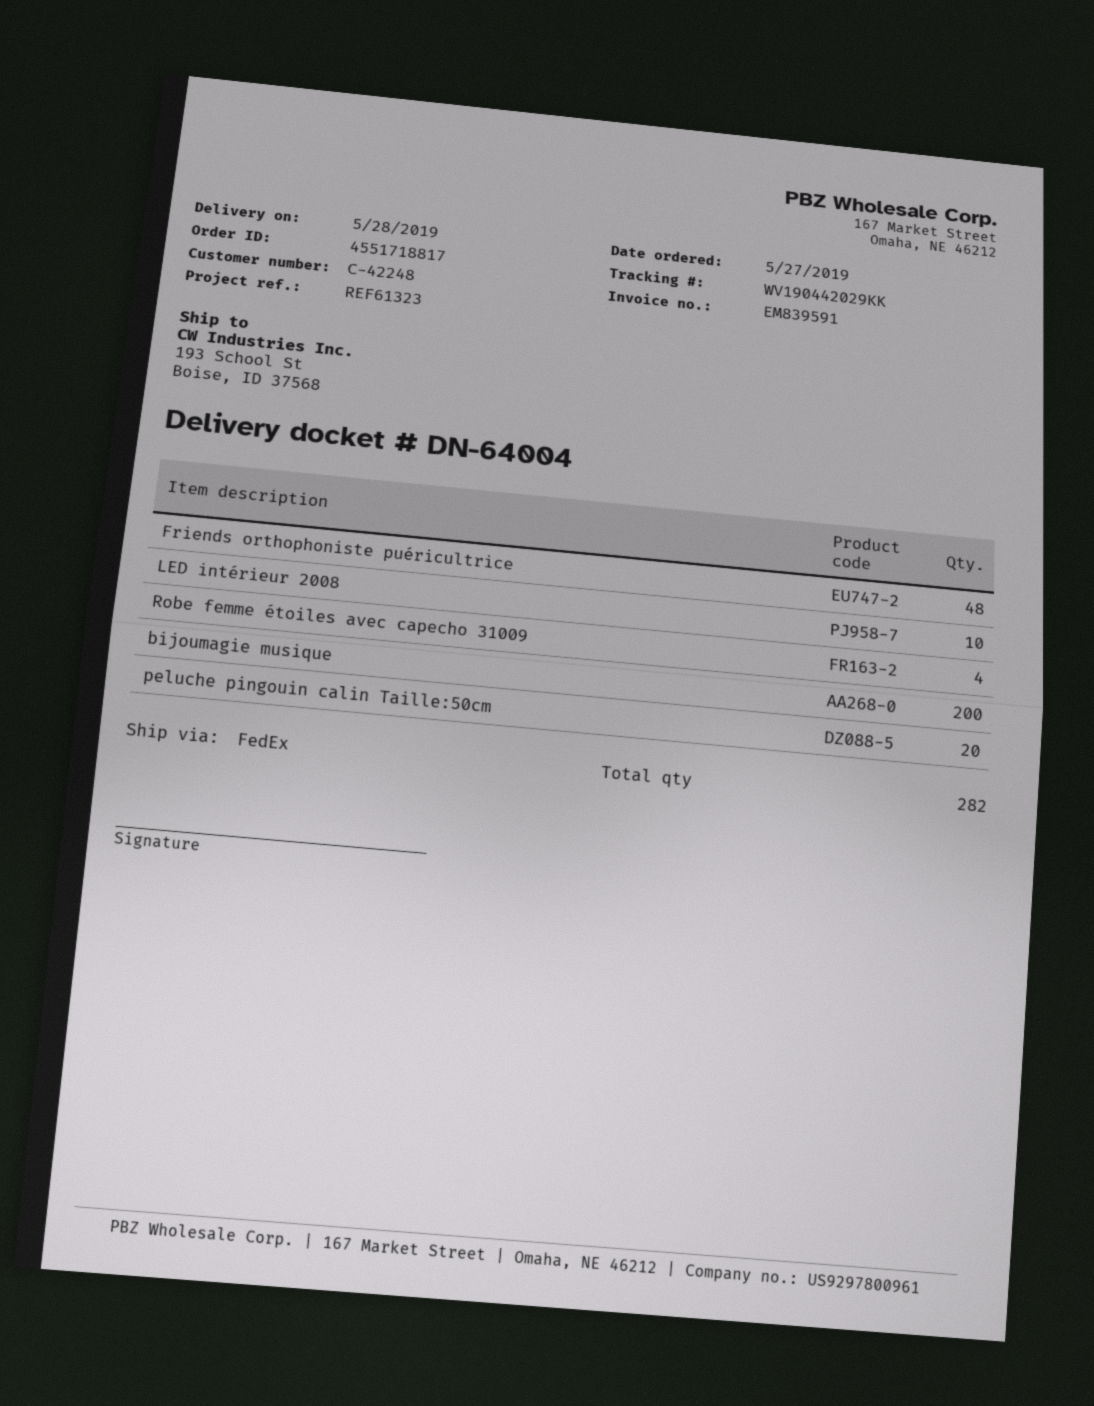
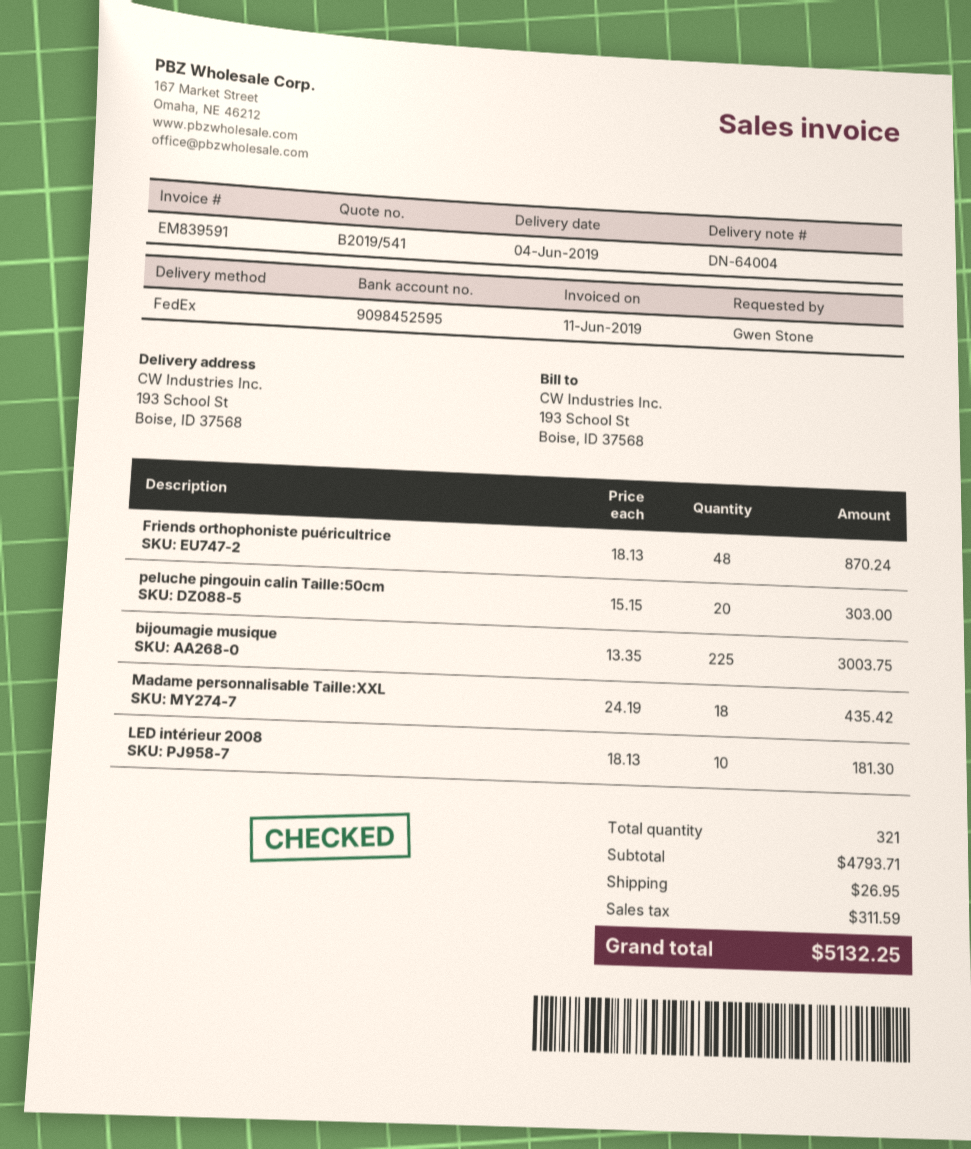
delivery date: 2019-05-28 -> 2019-06-04
Robe femme étoiles avec capecho 31009: 4 -> none
bijoumagie musique: 200 -> 225
Madame personnalisable Taille:XXL: none -> 18
total quantity: 282 -> 321

